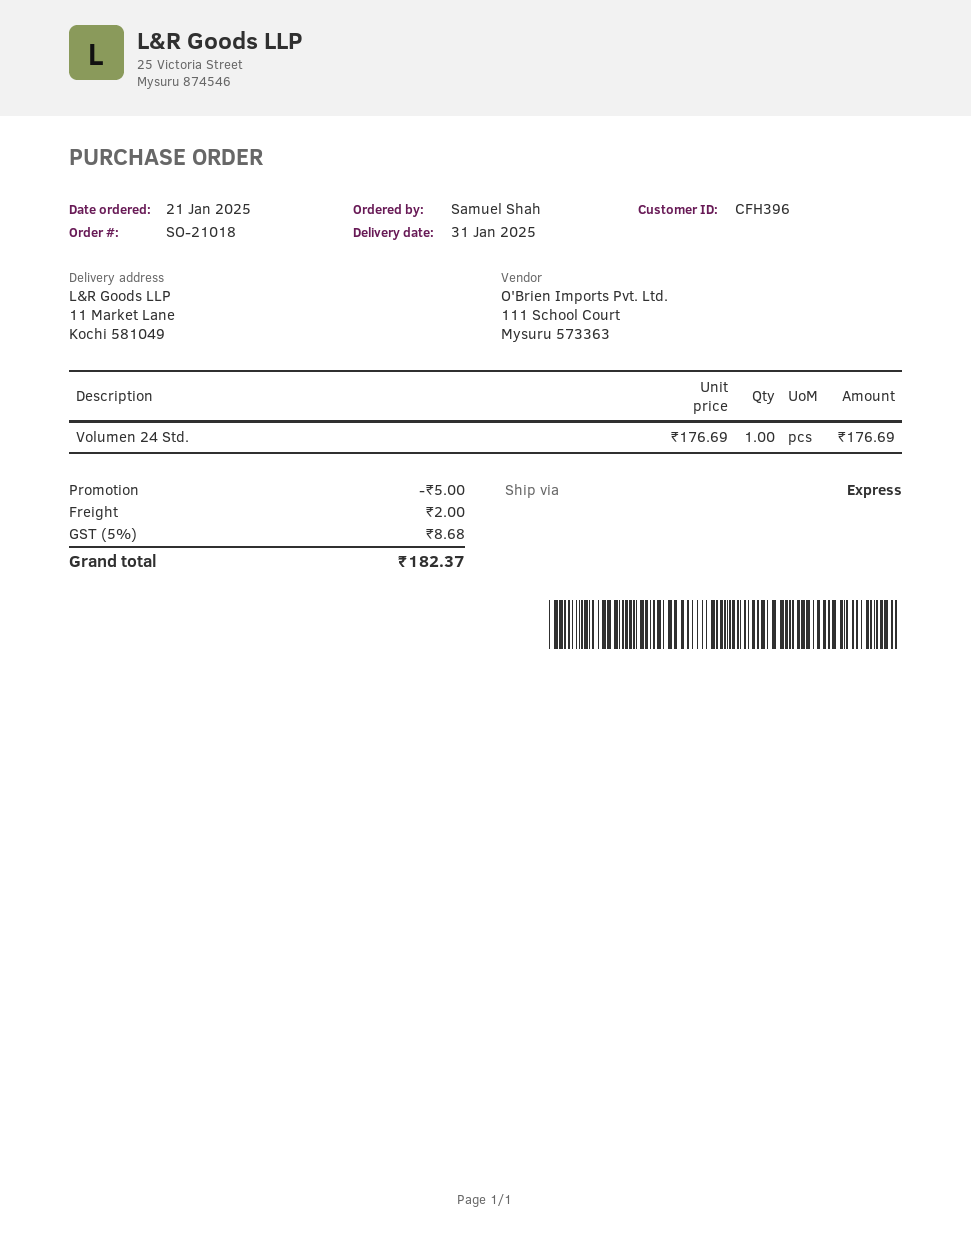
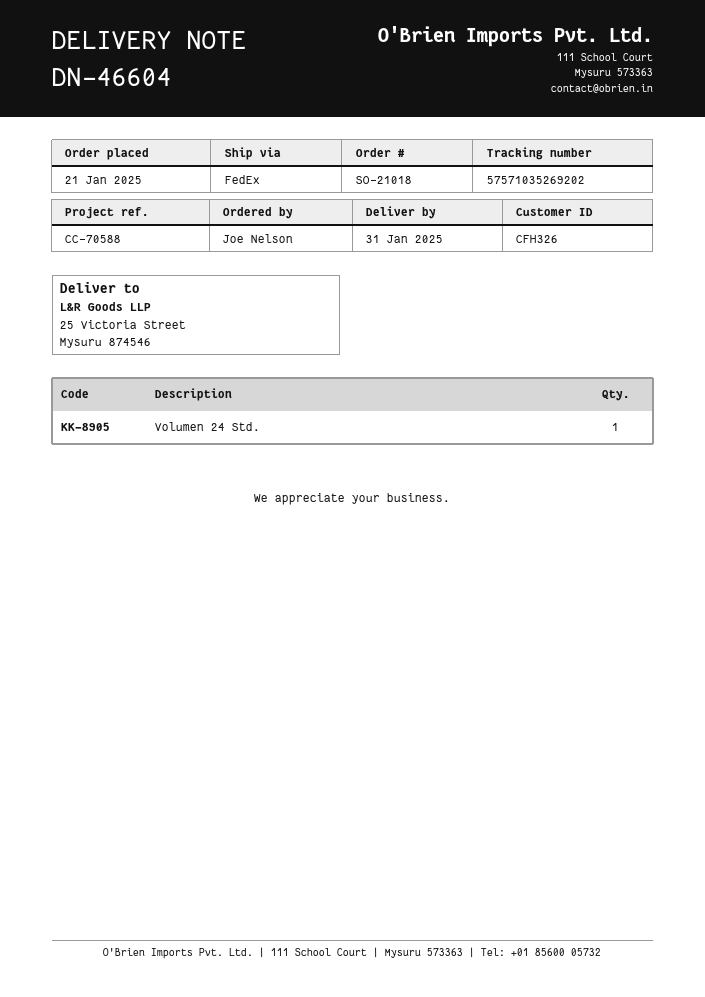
customer number: CFH396 -> CFH326
ordered by: Samuel Shah -> Joe Nelson
shipping method: express -> FedEx
ship to: 11 Market Lane, Kochi 581049 -> 25 Victoria Street, Mysuru 874546

